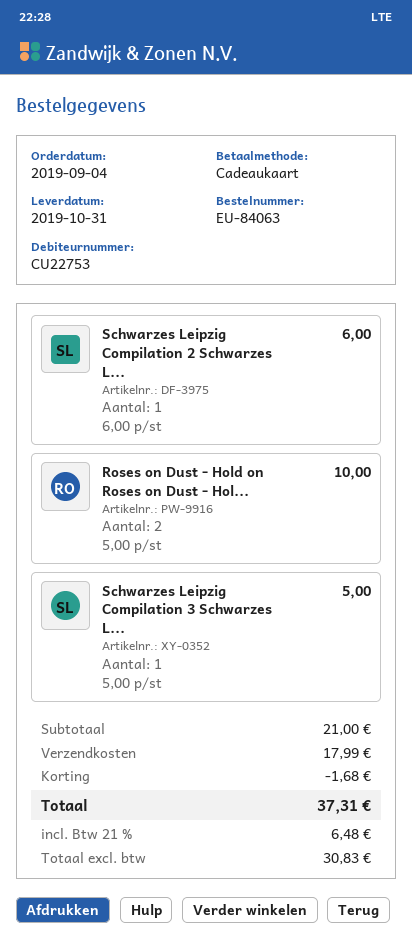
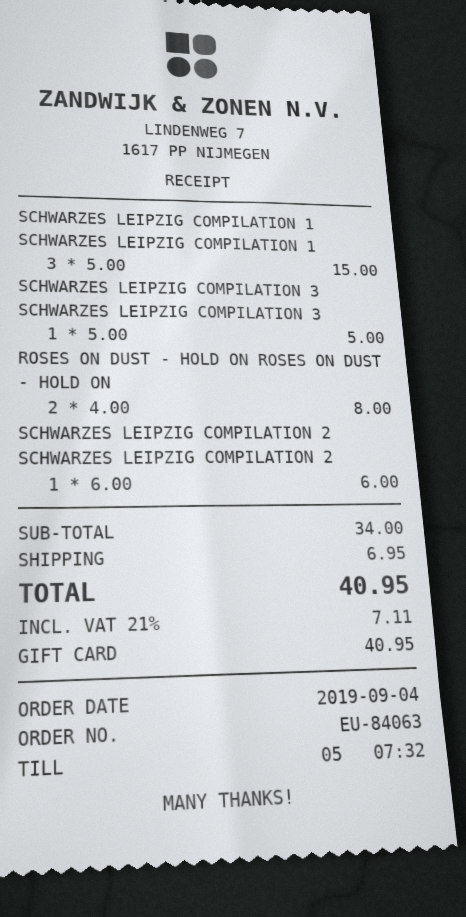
Roses on Dust - Hold on Roses on Dust - Hol...: 2 x 5.00 = 10.00 -> 2 x 4.00 = 8.00
SCHWARZES LEIPZIG COMPILATION 1 SCHWARZES LEIPZIG COMPILATION 1: none -> 3 x 5.00 = 15.00
subtotal: 21.00 -> 34.00
discount: 1.68 -> none
shipping: 17.99 -> 6.95
tax: 21% = 6.48 -> 21% = 7.11
total: 37.31 -> 40.95

